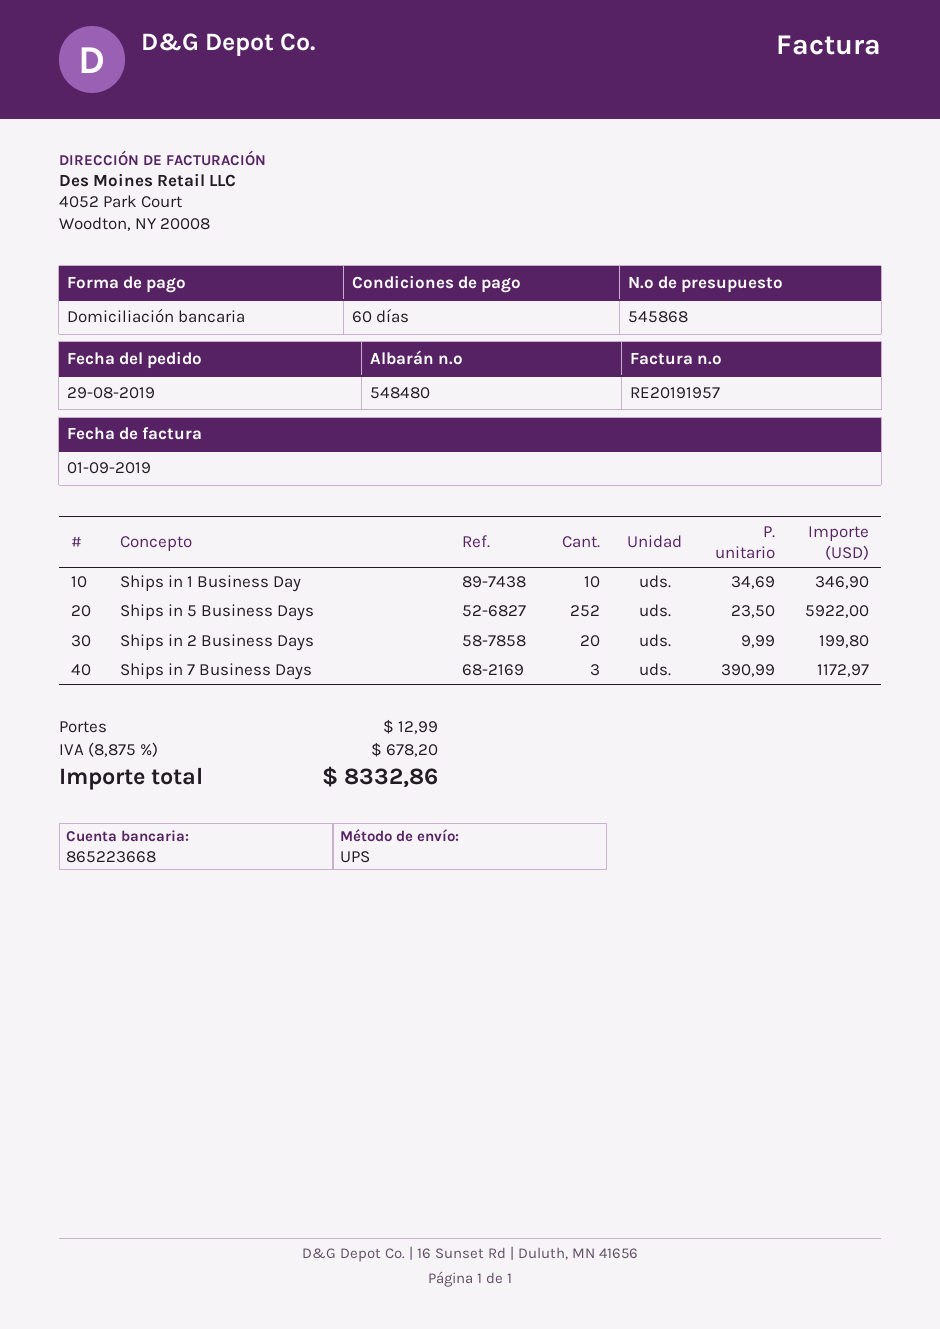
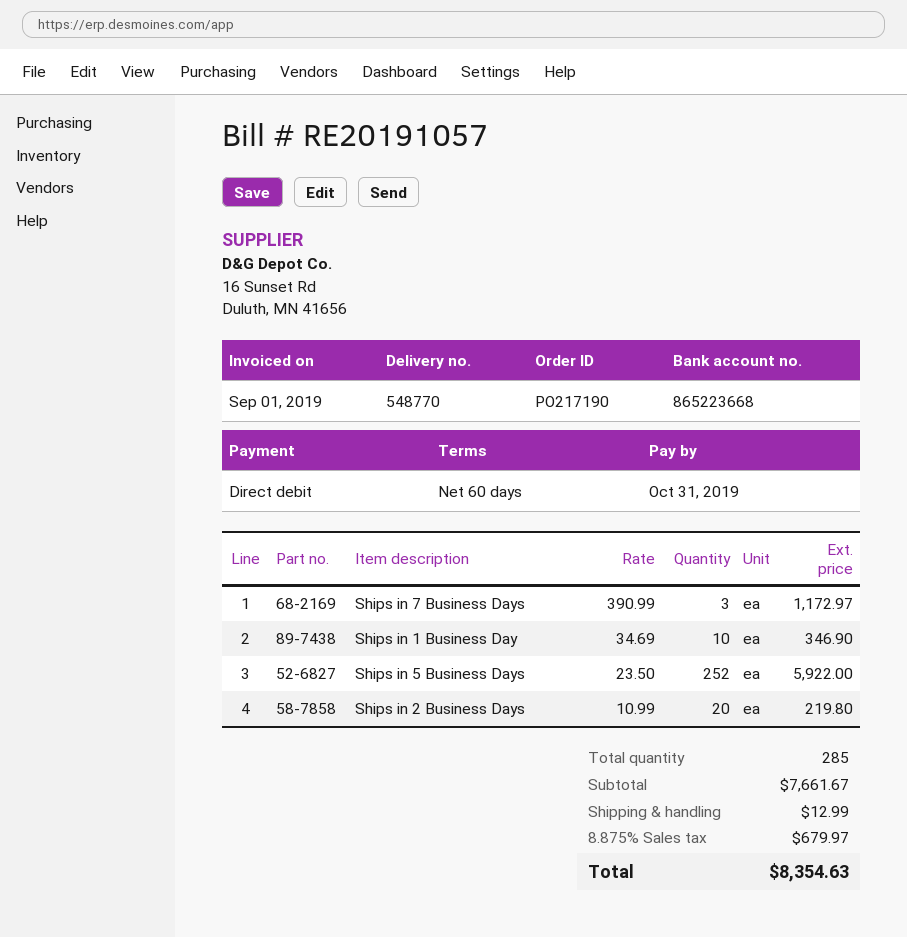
delivery note number: 548480 -> 548770
invoice number: RE20191957 -> RE20191057
Ships in 2 Business Days: 20 x 9.99 = 199.80 -> 20 x 10.99 = 219.80
tax: 8.875% = 678.20 -> 8.875% = 679.97
total: 8332.86 -> 8354.63

